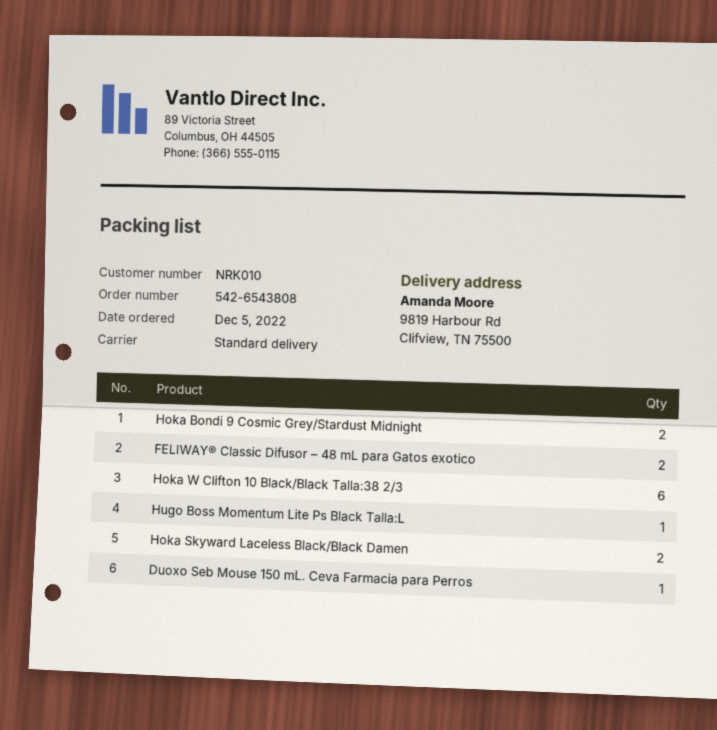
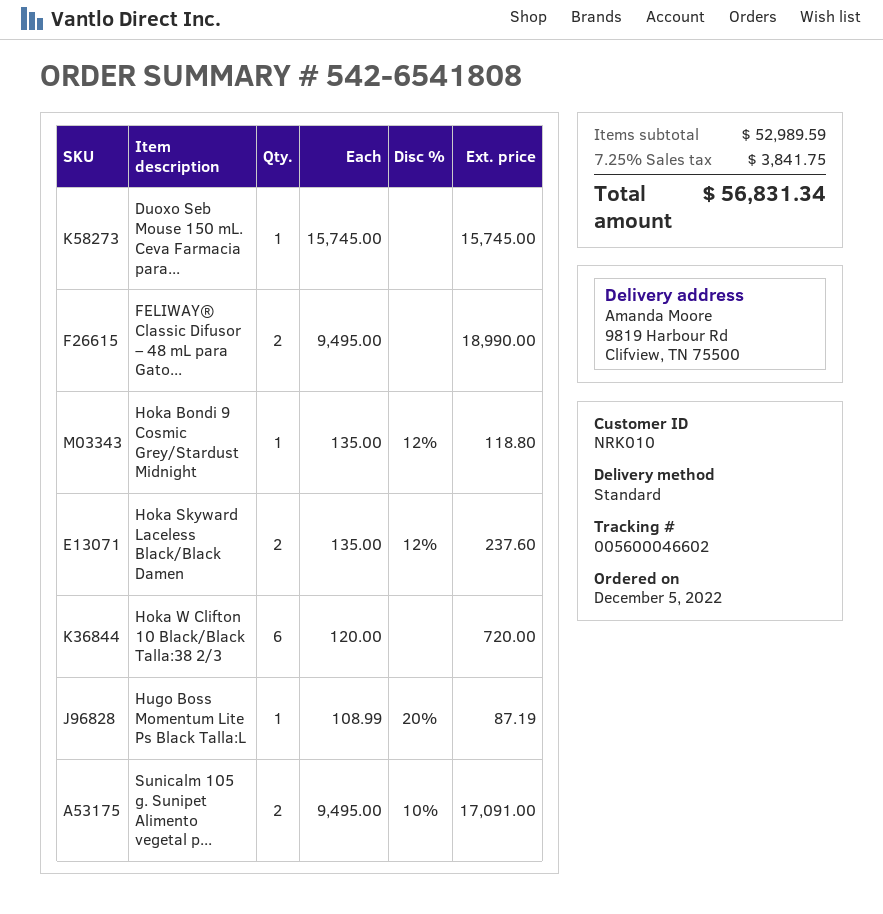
order number: 542-6543808 -> 542-6541808
Hoka Bondi 9 Cosmic Grey/Stardust Midnight: 2 -> 1
Sunicalm 105 g. Sunipet Alimento vegetal p...: none -> 2

